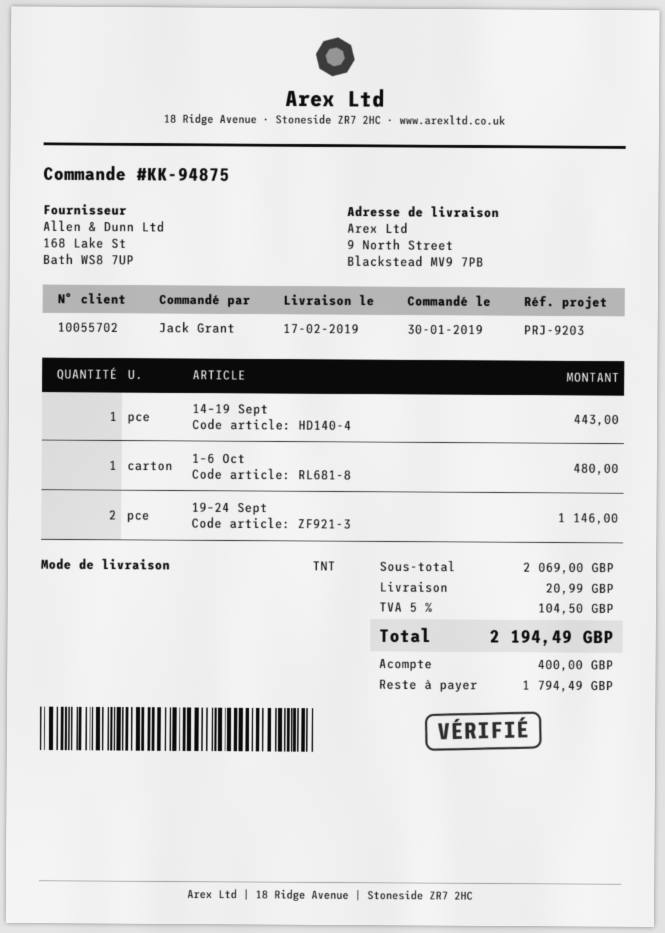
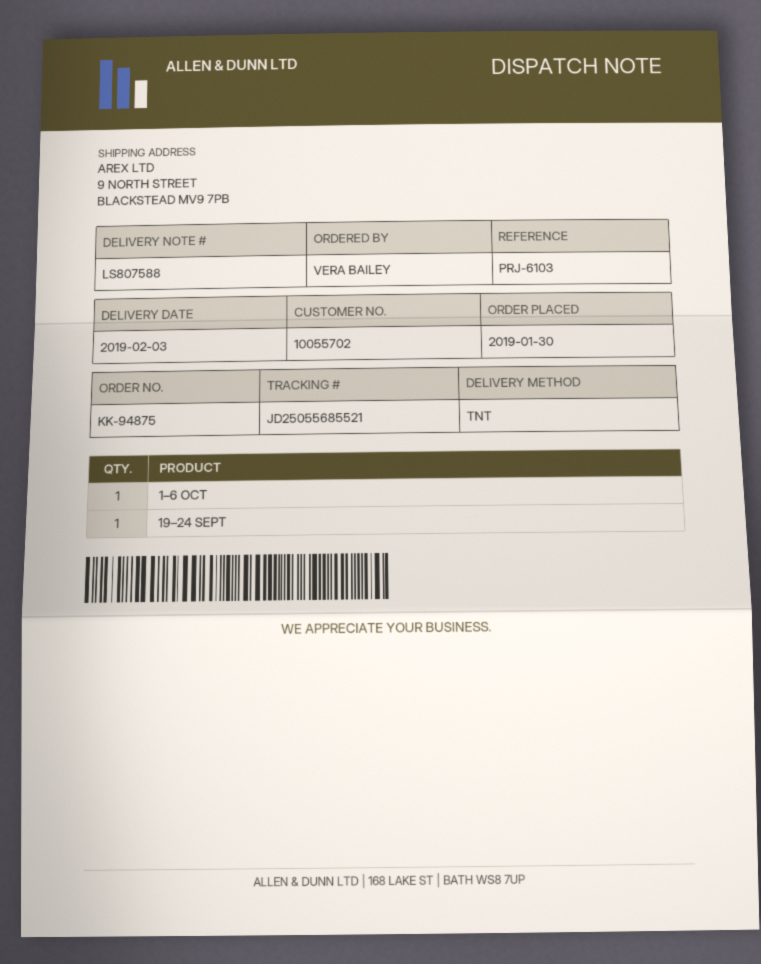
delivery date: 2019-02-17 -> 2019-02-03
reference: PRJ-9203 -> PRJ-6103
ordered by: Jack Grant -> VERA BAILEY
14–19 Sept: 1 -> none
19–24 Sept: 2 -> 1

